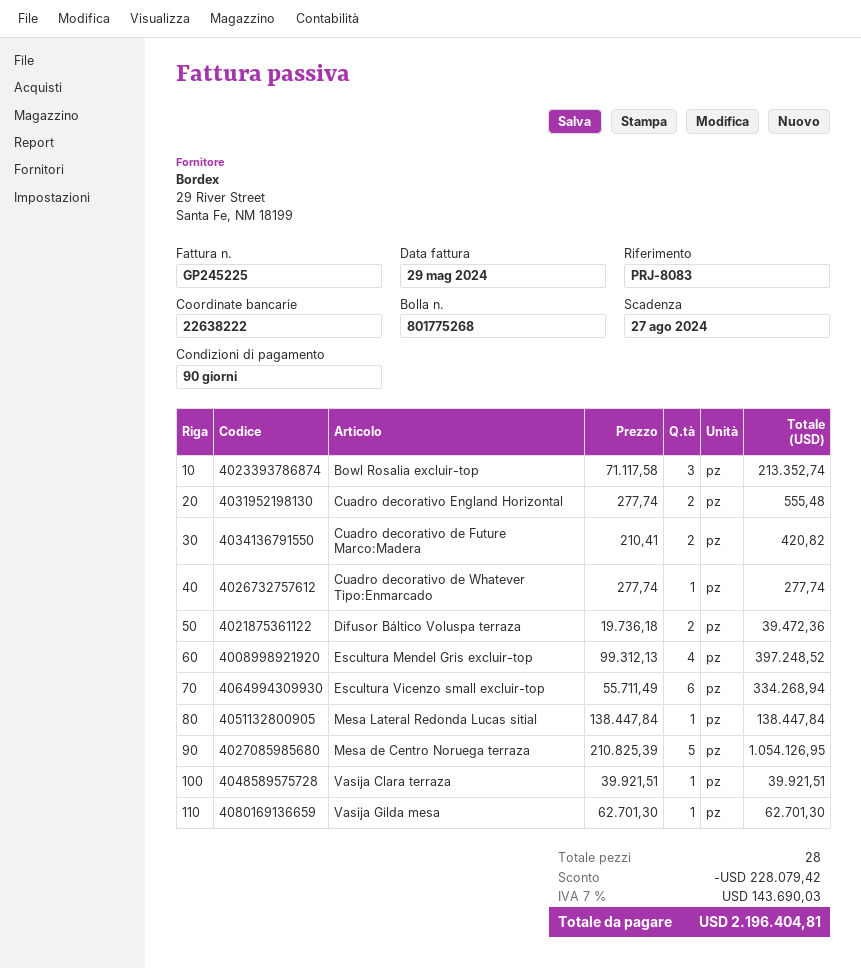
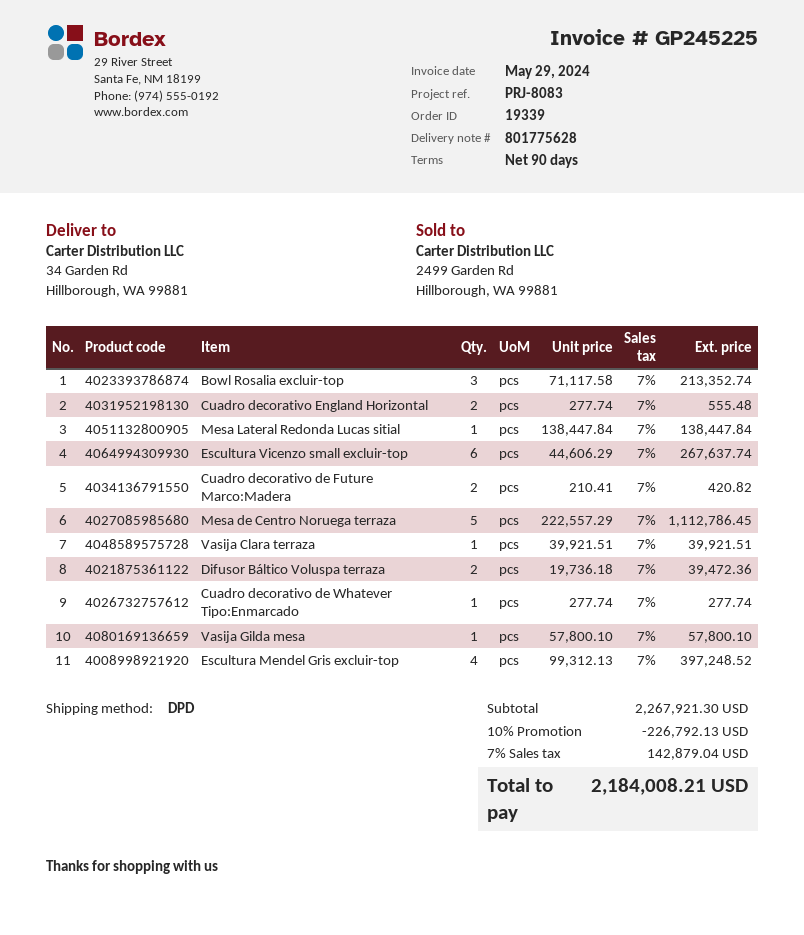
delivery note number: 801775268 -> 801775628
Escultura Vicenzo small excluir-top: 6 x 55711.49 = 334268.94 -> 6 x 44606.29 = 267637.74
Mesa de Centro Noruega terraza: 5 x 210825.39 = 1054126.95 -> 5 x 222557.29 = 1112786.45
Vasija Gilda mesa: 1 x 62701.30 = 62701.30 -> 1 x 57800.10 = 57800.10
discount: 228079.42 -> 226792.13
tax: 7% = 143690.03 -> 7% = 142879.04
total: 2196404.81 -> 2184008.21

